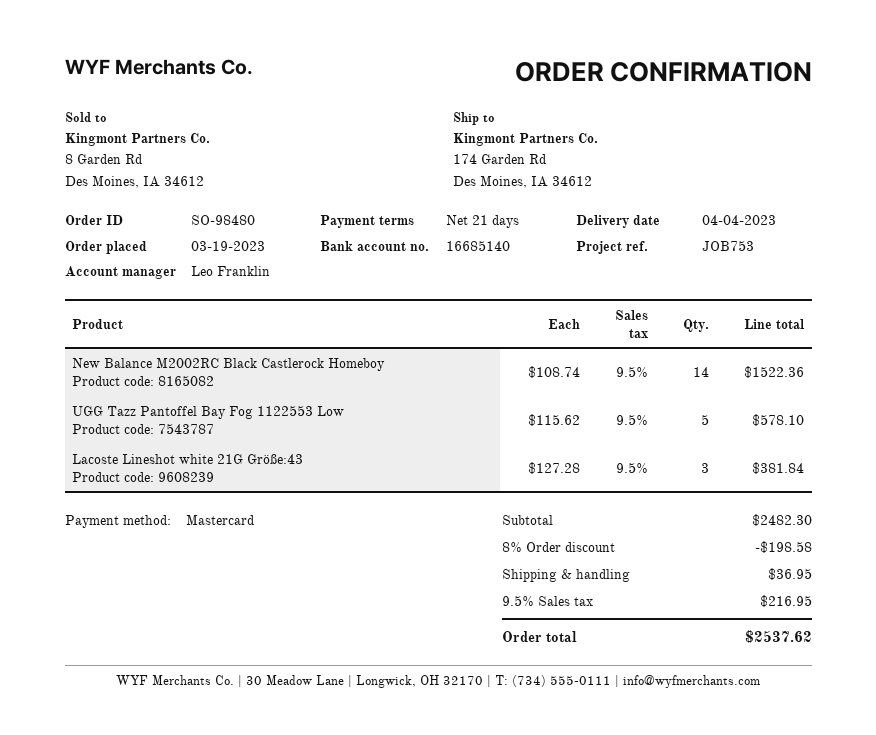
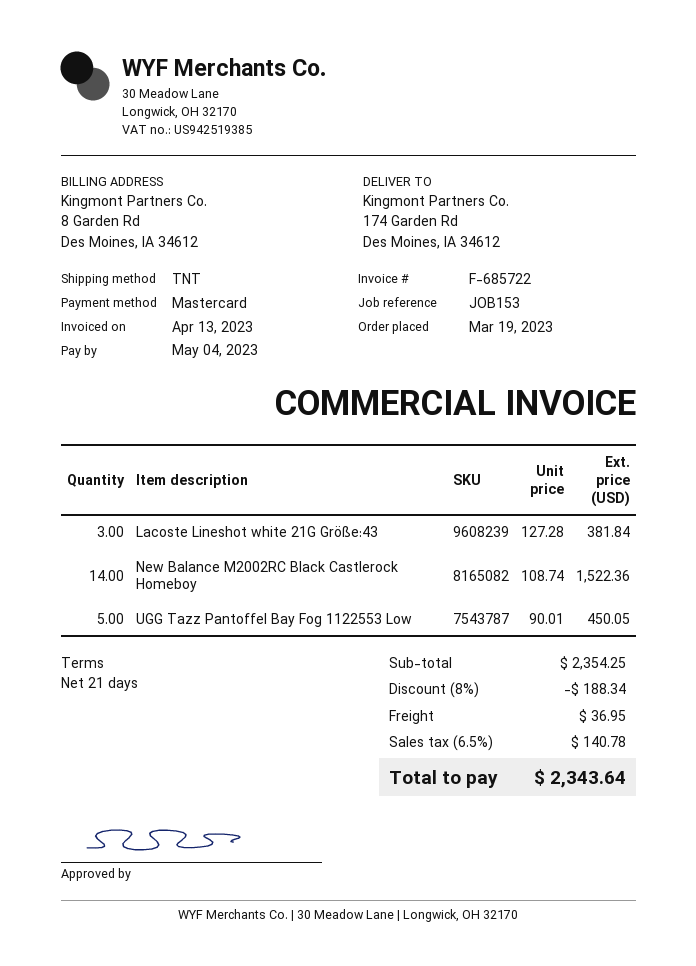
reference: JOB753 -> JOB153
UGG Tazz Pantoffel Bay Fog 1122553 Low: 5 x 115.62 = 578.10 -> 5 x 90.01 = 450.05
subtotal: 2482.30 -> 2354.25
discount: 8% = 198.58 -> 8% = 188.34
tax: 9.5% = 216.95 -> 6.5% = 140.78
total: 2537.62 -> 2343.64

